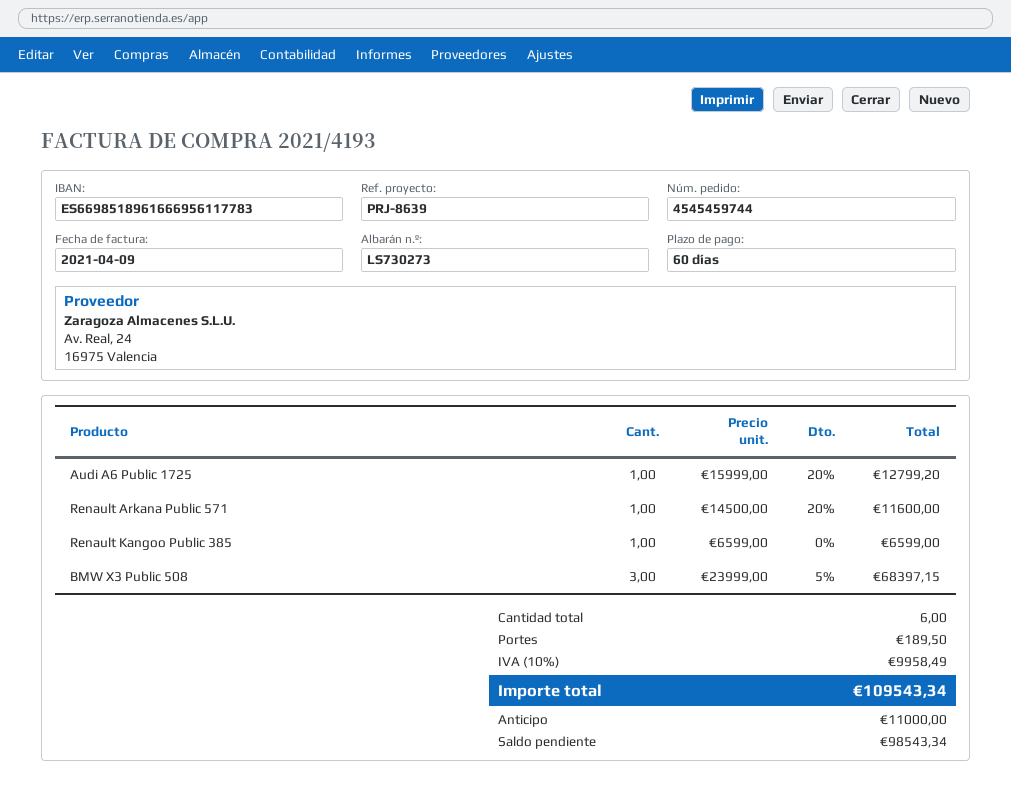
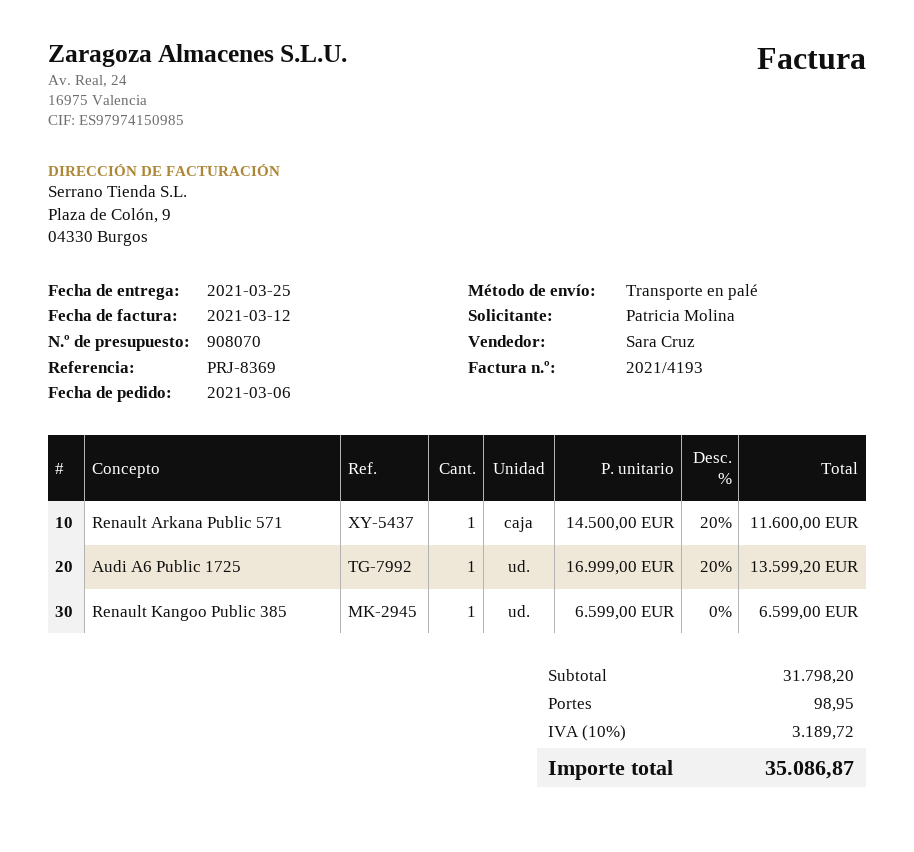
invoice date: 2021-04-09 -> 2021-03-12
reference: PRJ-8639 -> PRJ-8369
Audi A6 Public 1725: 1 x 15999.00 - 20% = 12799.20 -> 1 x 16999.00 - 20% = 13599.20
BMW X3 Public 508: 3 x 23999.00 - 5% = 68397.15 -> none
shipping: 189.50 -> 98.95
tax: 10% = 9958.49 -> 10% = 3189.72
total: 109543.34 -> 35086.87

